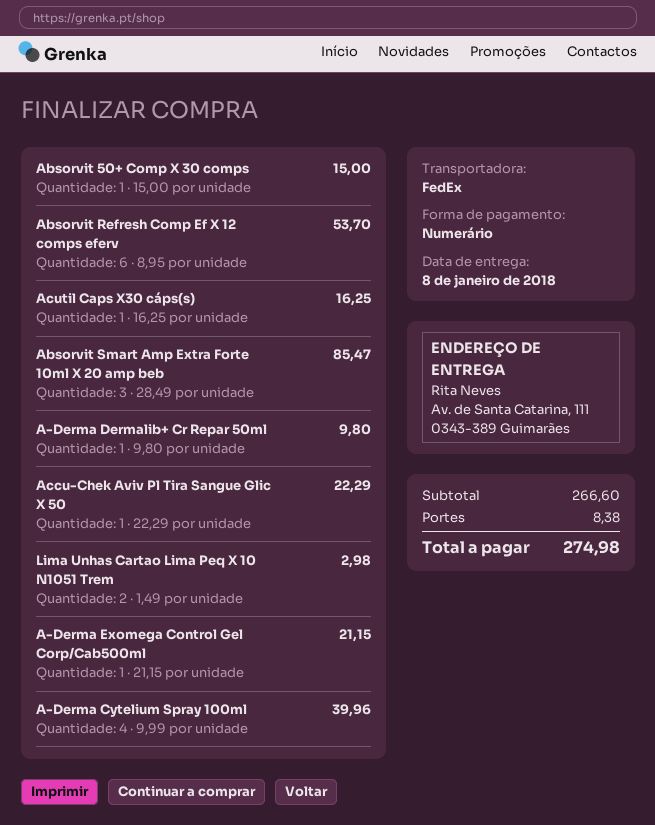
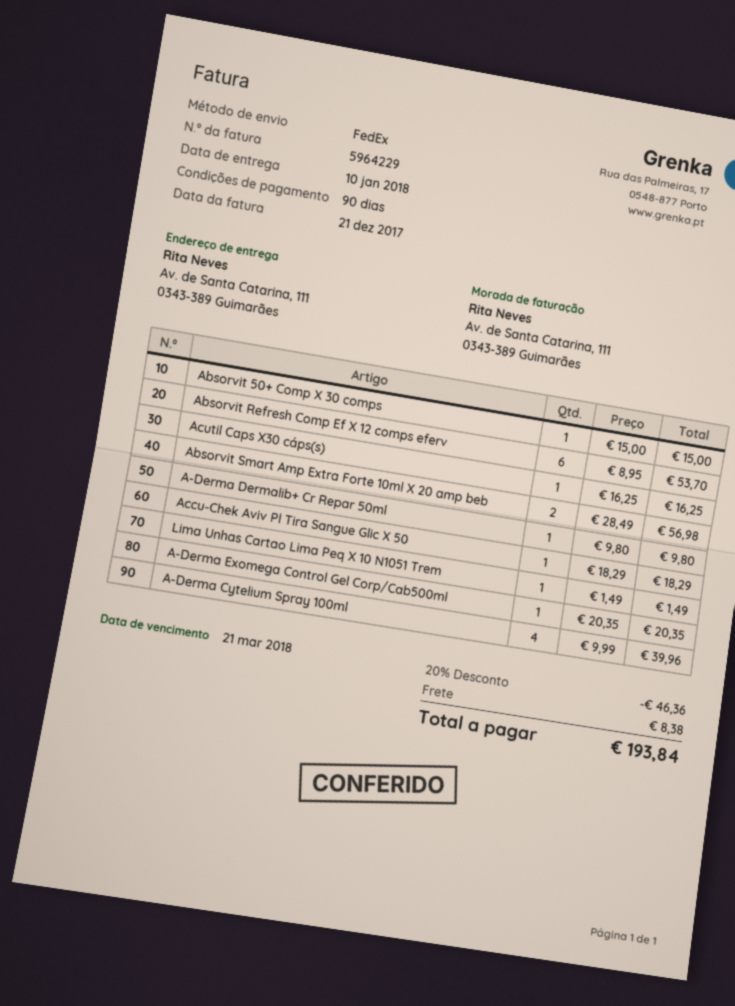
delivery date: 2018-01-08 -> 2018-01-10
Absorvit Smart Amp Extra Forte 10ml X 20 amp beb: 3 x 28.49 = 85.47 -> 2 x 28.49 = 56.98
Accu-Chek Aviv Pl Tira Sangue Glic X 50: 1 x 22.29 = 22.29 -> 1 x 18.29 = 18.29
Lima Unhas Cartao Lima Peq X 10 N1051 Trem: 2 x 1.49 = 2.98 -> 1 x 1.49 = 1.49
A-Derma Exomega Control Gel Corp/Cab500ml: 1 x 21.15 = 21.15 -> 1 x 20.35 = 20.35
discount: none -> 20% = 46.36
total: 274.98 -> 193.84

